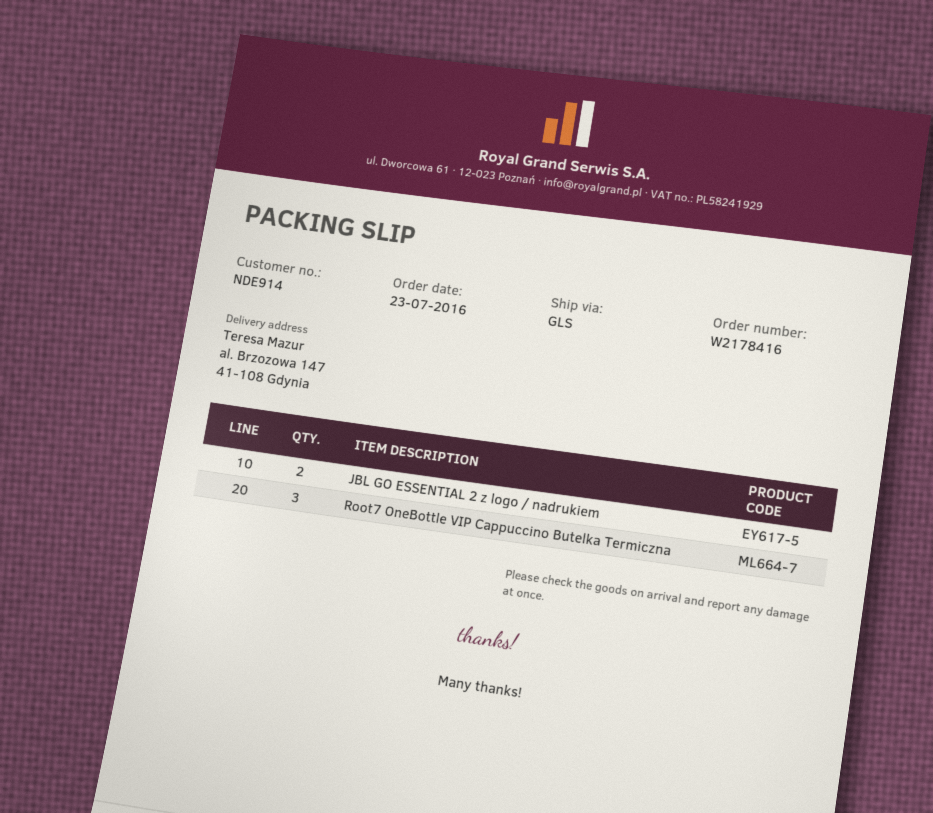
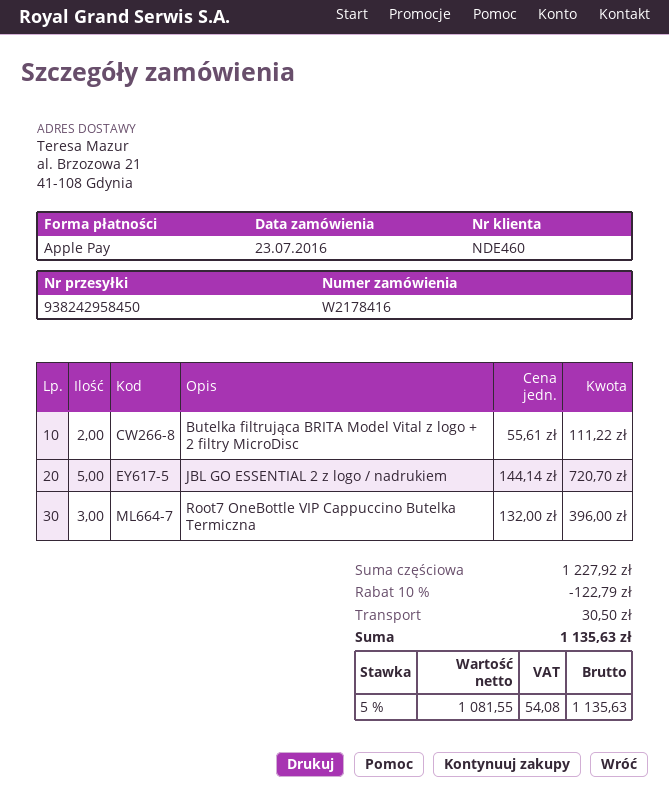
customer number: NDE914 -> NDE460
ship to: al. Brzozowa 147, 41-108 Gdynia -> al. Brzozowa 21, 41-108 Gdynia
JBL GO ESSENTIAL 2 z logo / nadrukiem: 2 -> 5
Butelka filtrująca BRITA Model Vital z logo + 2 filtry MicroDisc: none -> 2

